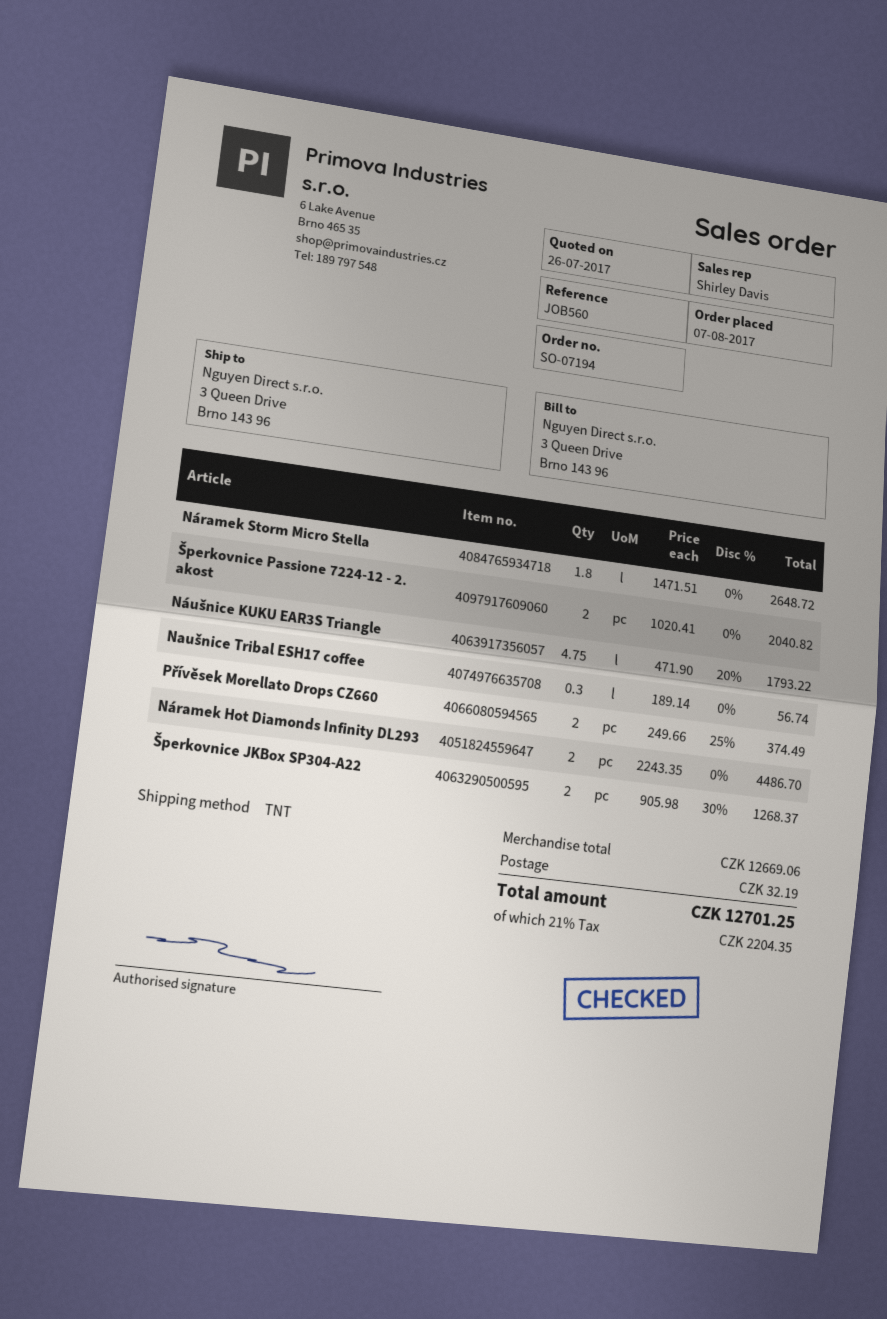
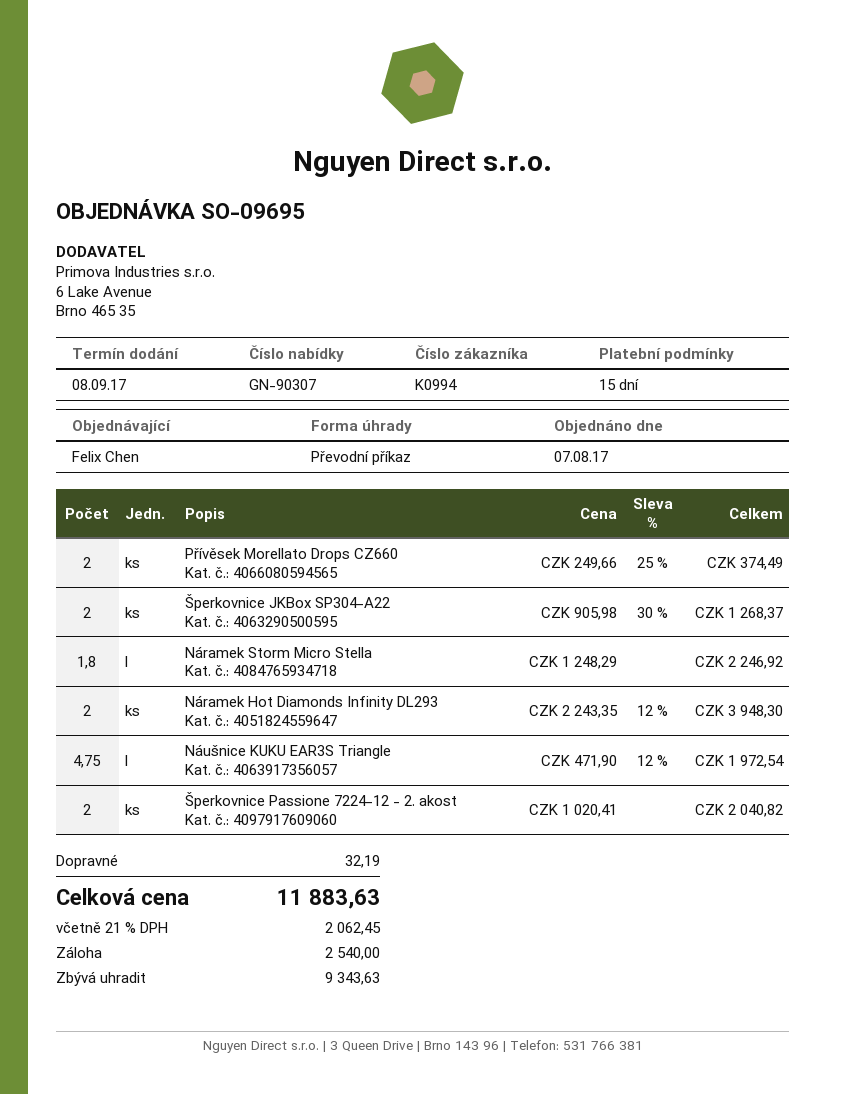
order number: SO-07194 -> SO-09695
Náramek Storm Micro Stella: 1.8 x 1471.51 = 2648.72 -> 1.8 x 1248.29 = 2246.92
Náušnice KUKU EAR3S Triangle: 4.75 x 471.90 - 20% = 1793.22 -> 4.75 x 471.90 - 12% = 1972.54
Naušnice Tribal ESH17 coffee: 0.3 x 189.14 = 56.74 -> none
Náramek Hot Diamonds Infinity DL293: 2 x 2243.35 = 4486.70 -> 2 x 2243.35 - 12% = 3948.30
tax: 21% = 2204.35 -> 21% = 2062.45
total: 12701.25 -> 11883.63

